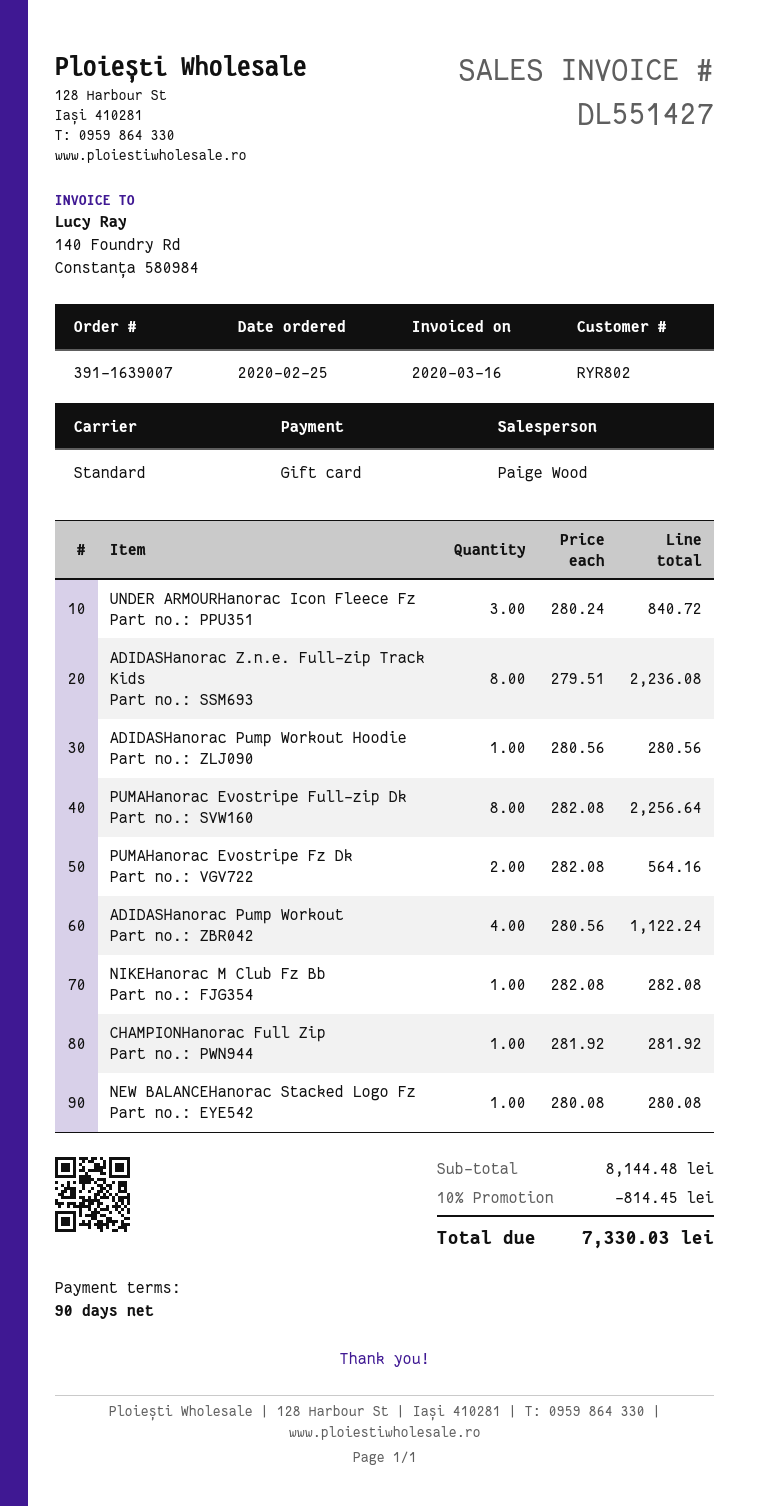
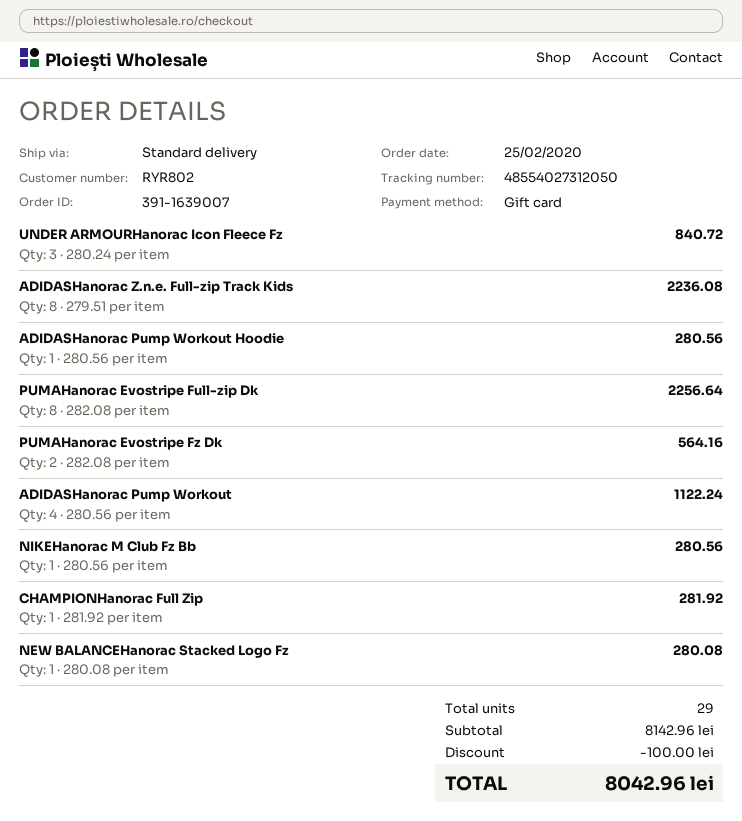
NIKEHanorac M Club Fz Bb: 1 x 282.08 = 282.08 -> 1 x 280.56 = 280.56
subtotal: 8144.48 -> 8142.96
discount: 814.45 -> 100.00
total: 7330.03 -> 8042.96

